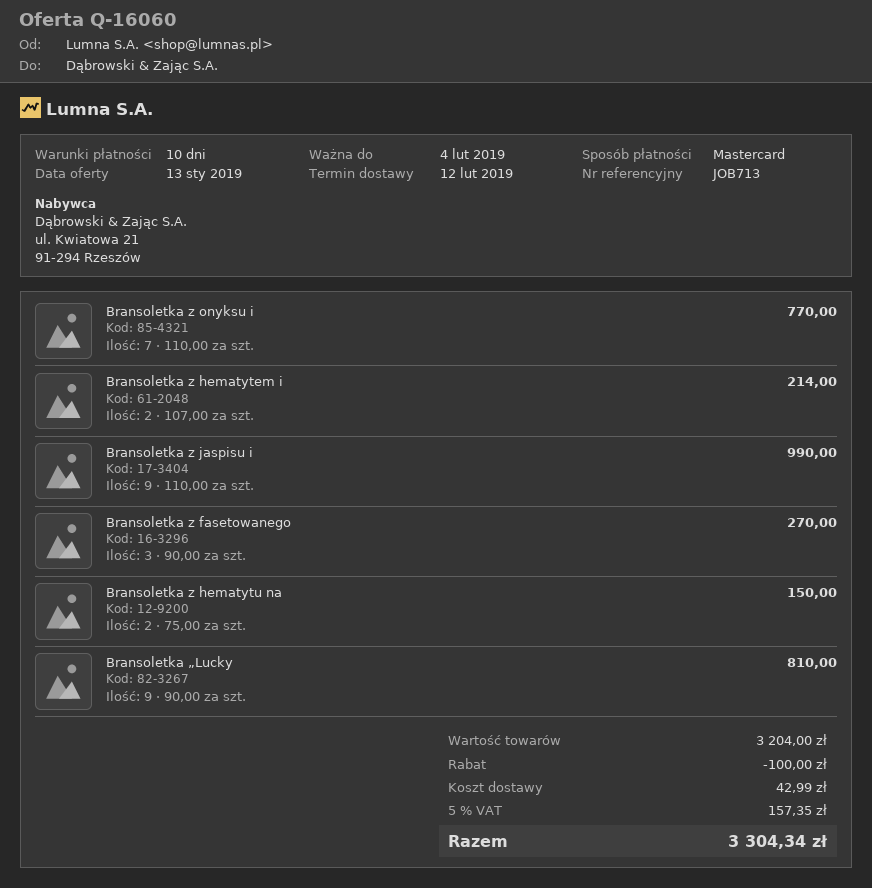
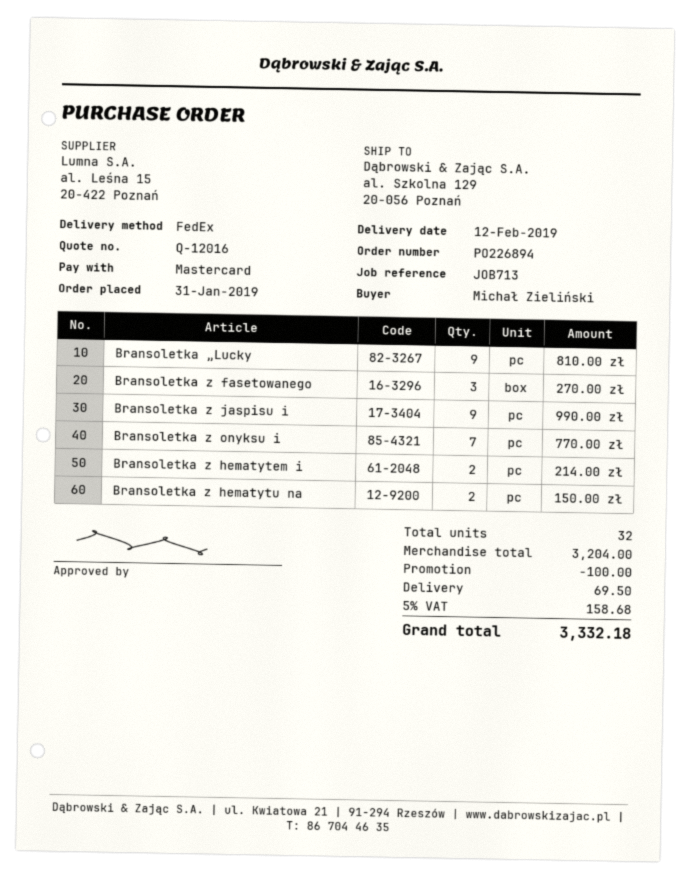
quote number: Q-16060 -> Q-12016
shipping: 42.99 -> 69.50
tax: 5% = 157.35 -> 5% = 158.68
total: 3304.34 -> 3332.18

